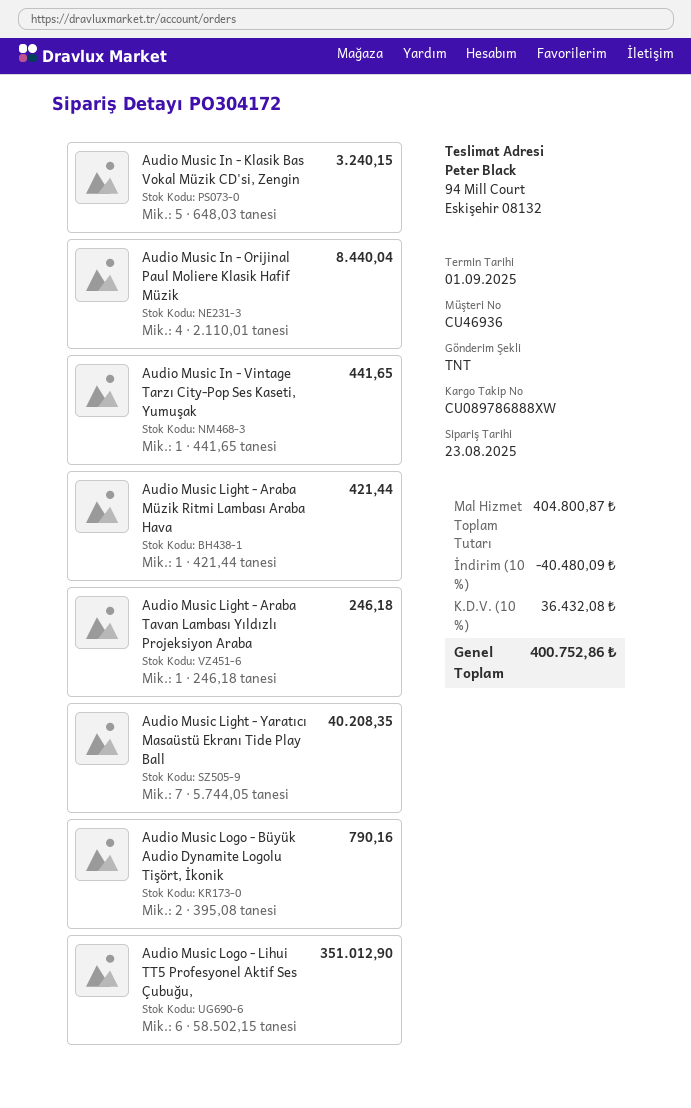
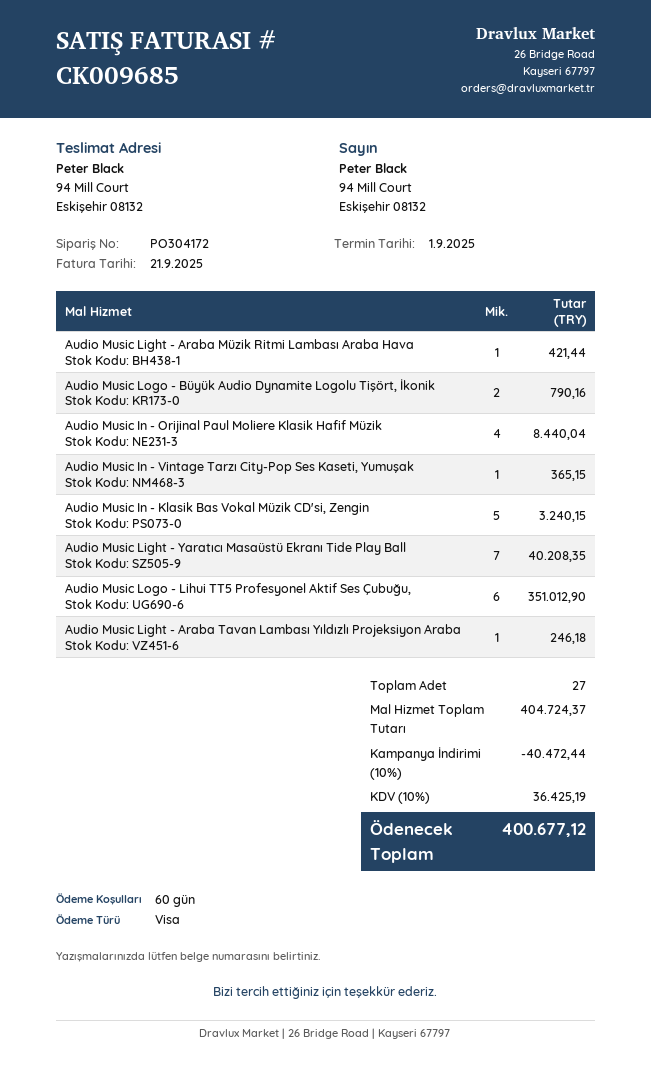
Audio Music In - Vintage Tarzı City-Pop Ses Kaseti, Yumuşak: 1 for 441.65 -> 1 for 365.15
subtotal: 404800.87 -> 404724.37
discount: 10% = 40480.09 -> 10% = 40472.44
tax: 10% = 36432.08 -> 10% = 36425.19
total: 400752.86 -> 400677.12

